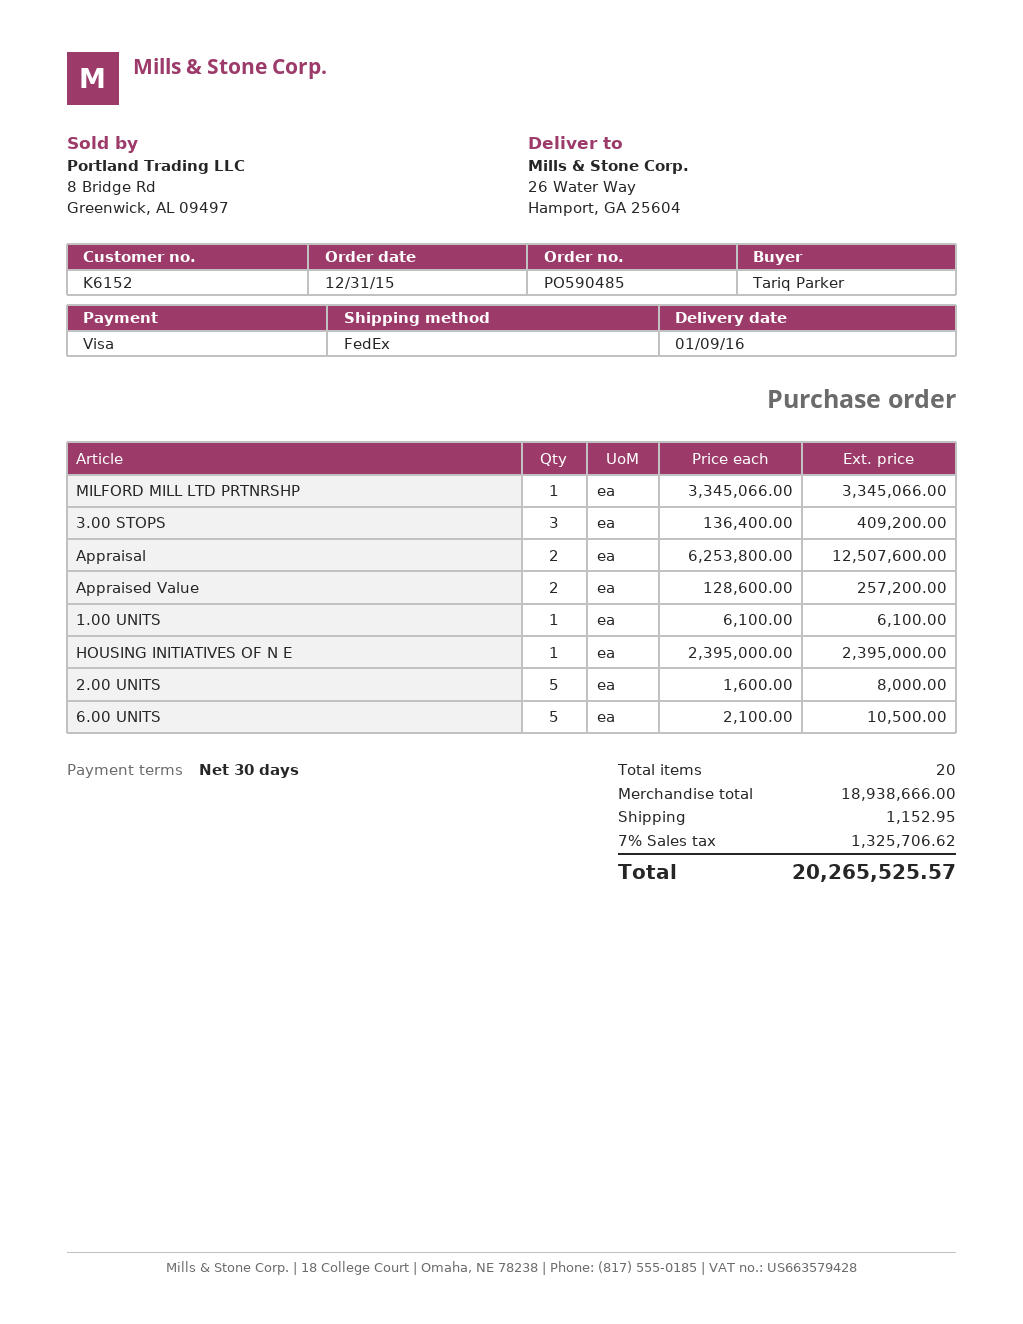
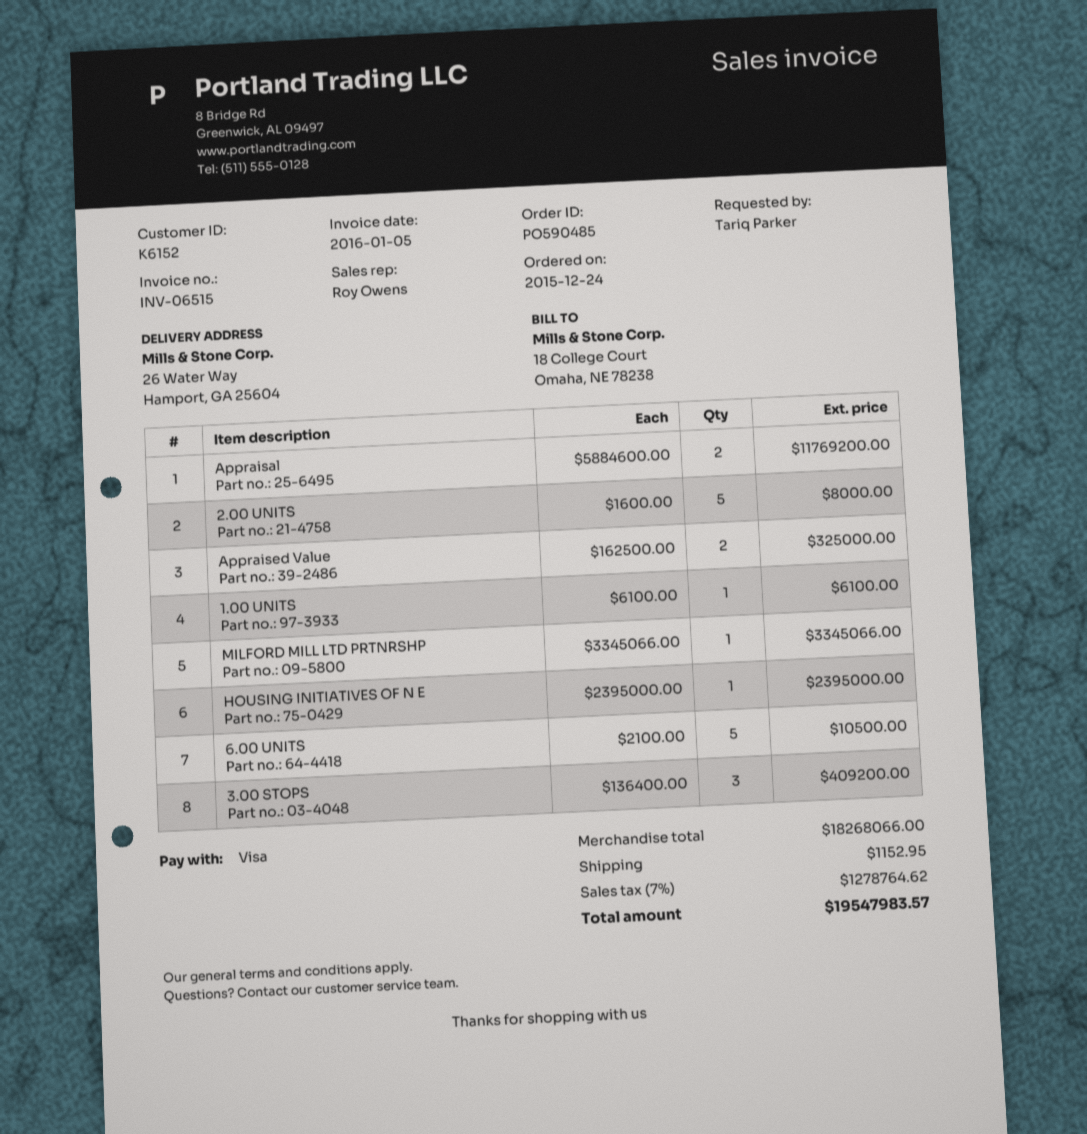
order date: 2015-12-31 -> 2015-12-24
Appraisal: 2 x 6253800.00 = 12507600.00 -> 2 x 5884600.00 = 11769200.00
Appraised Value: 2 x 128600.00 = 257200.00 -> 2 x 162500.00 = 325000.00
subtotal: 18938666.00 -> 18268066.00
tax: 7% = 1325706.62 -> 7% = 1278764.62
total: 20265525.57 -> 19547983.57

